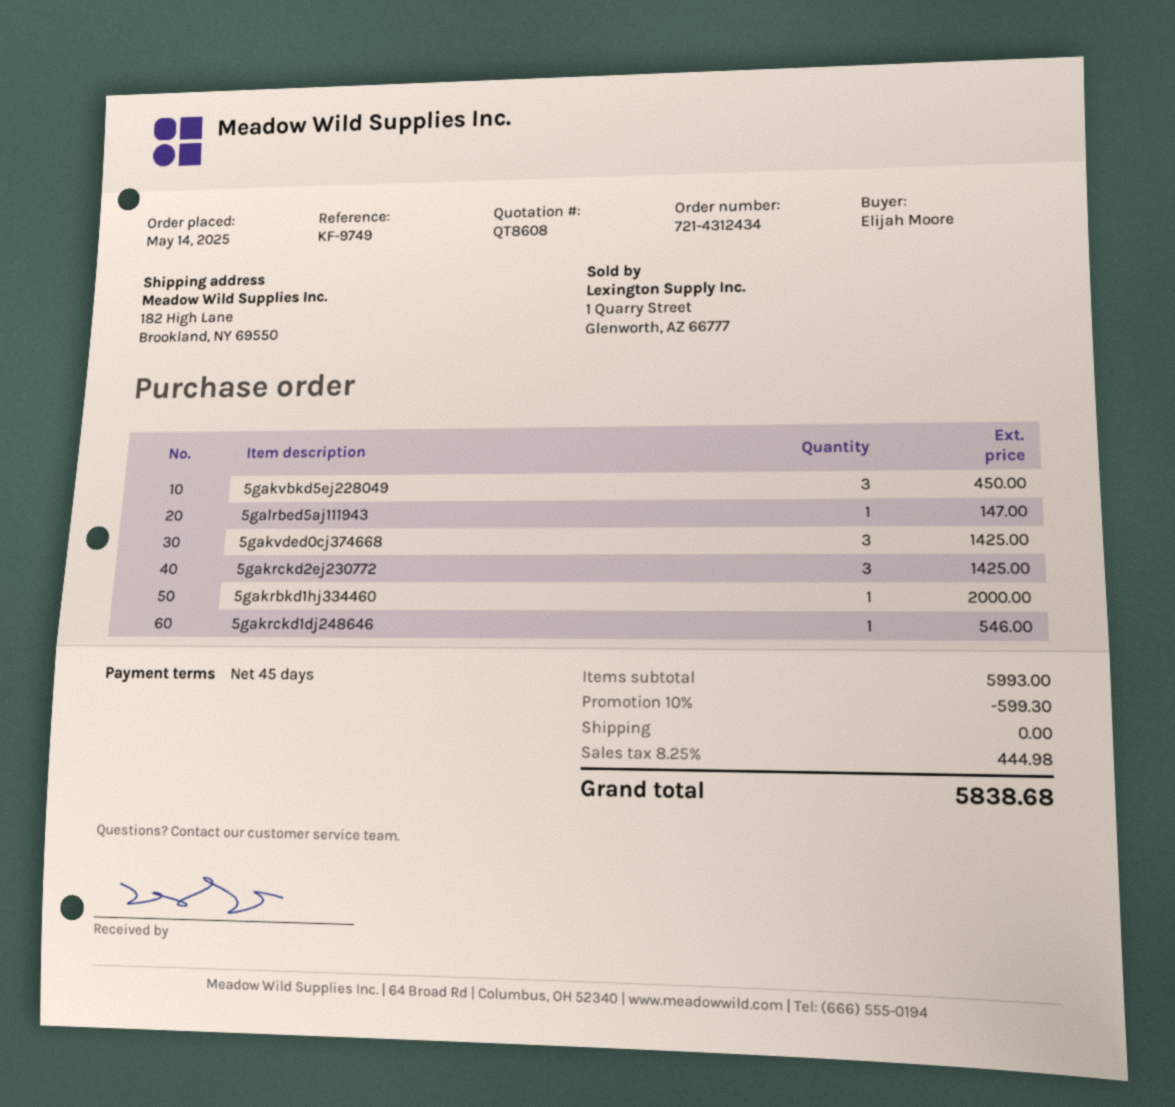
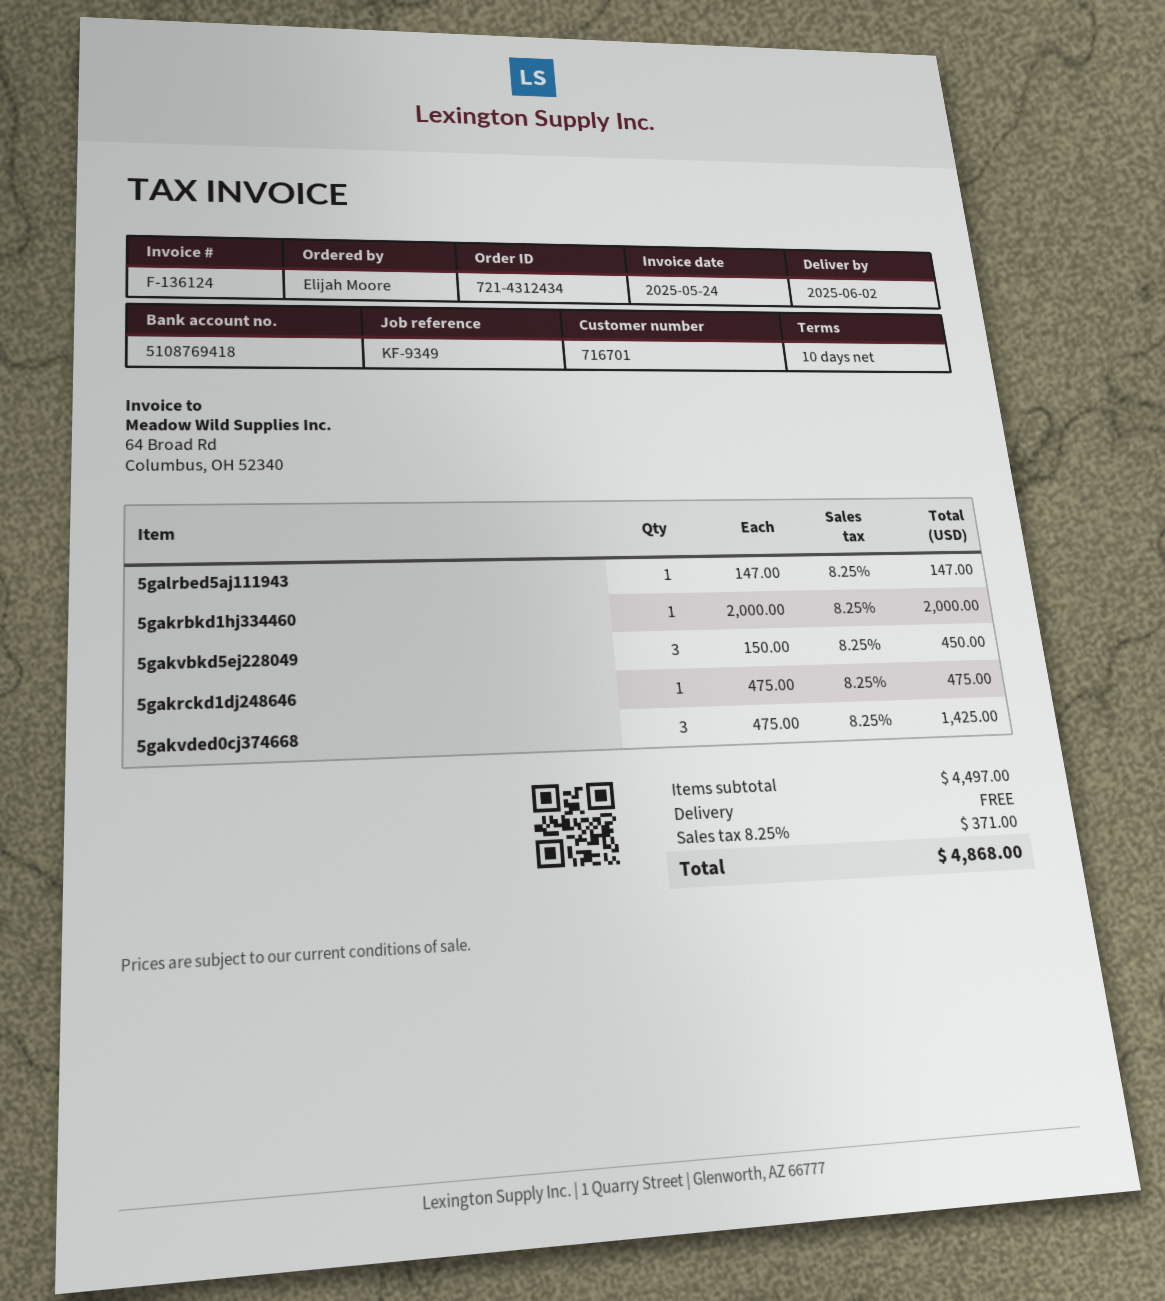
payment terms: 45 days -> 10 days
reference: KF-9749 -> KF-9349
5gakrckd2ej230772: 3 for 1425.00 -> none
5gakrckd1dj248646: 1 for 546.00 -> 1 for 475.00
subtotal: 5993.00 -> 4497.00
discount: 10% = 599.30 -> none
tax: 8.25% = 444.98 -> 8.25% = 371.00
total: 5838.68 -> 4868.00

